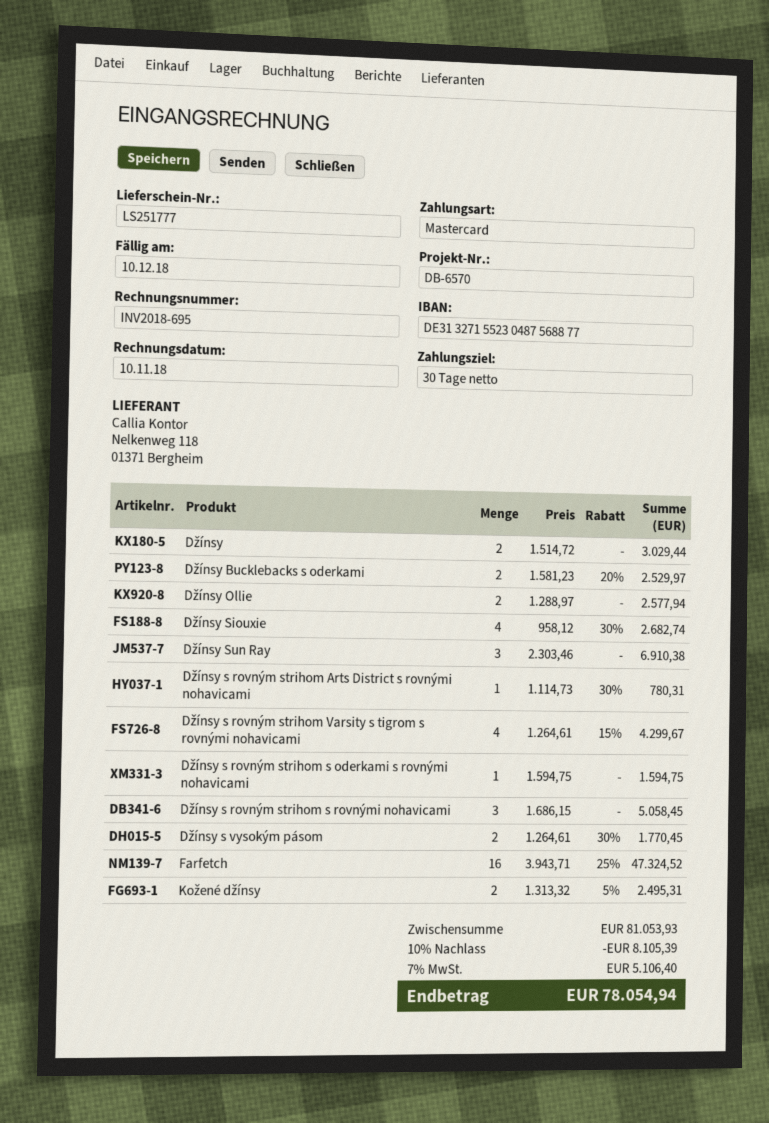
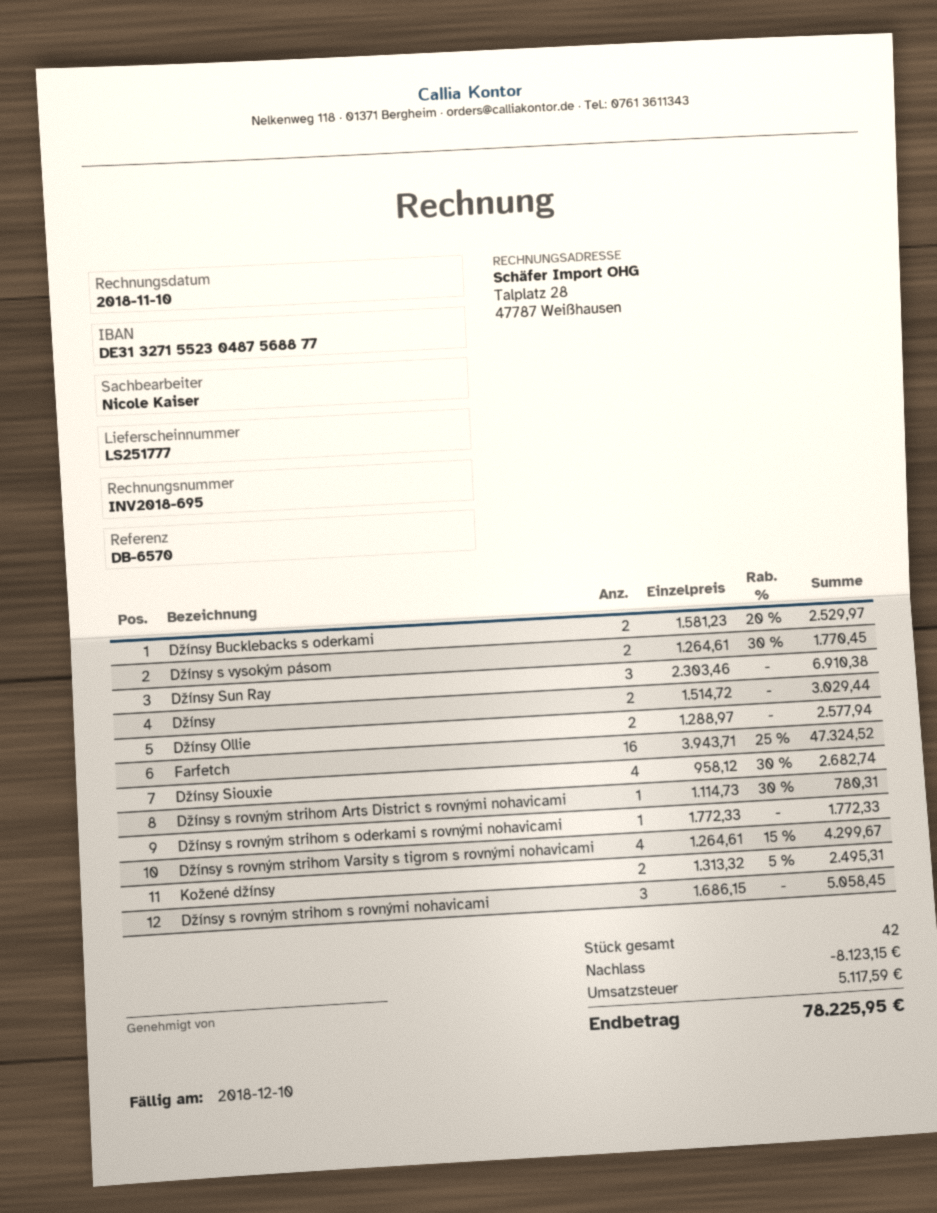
Džínsy s rovným strihom s oderkami s rovnými nohavicami: 1 x 1594.75 = 1594.75 -> 1 x 1772.33 = 1772.33
discount: 8105.39 -> 8123.15
tax: 5106.40 -> 5117.59
total: 78054.94 -> 78225.95

